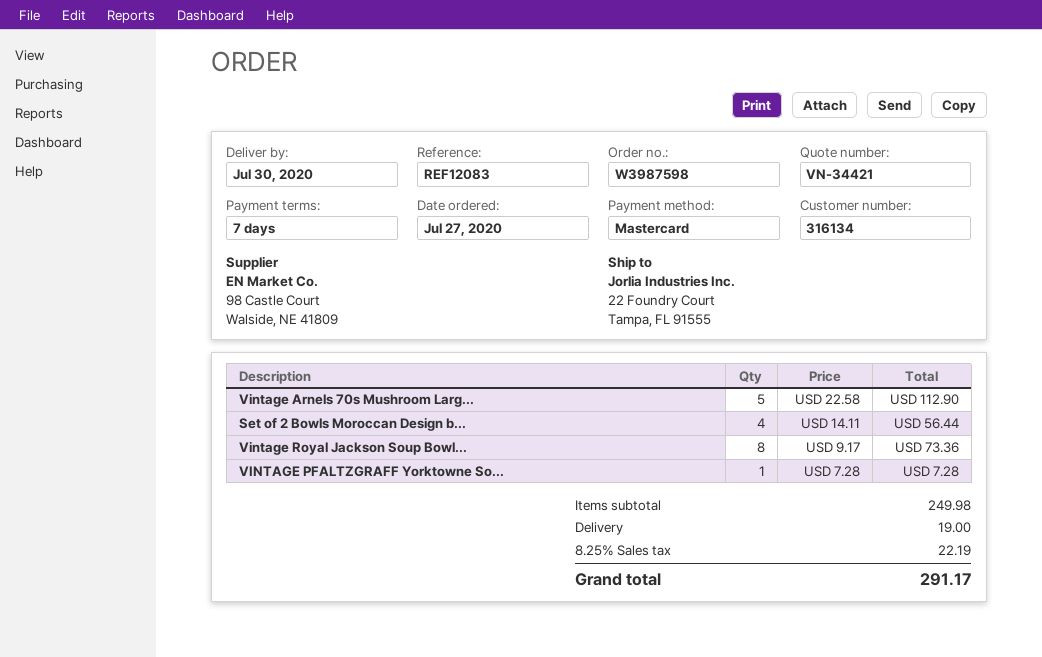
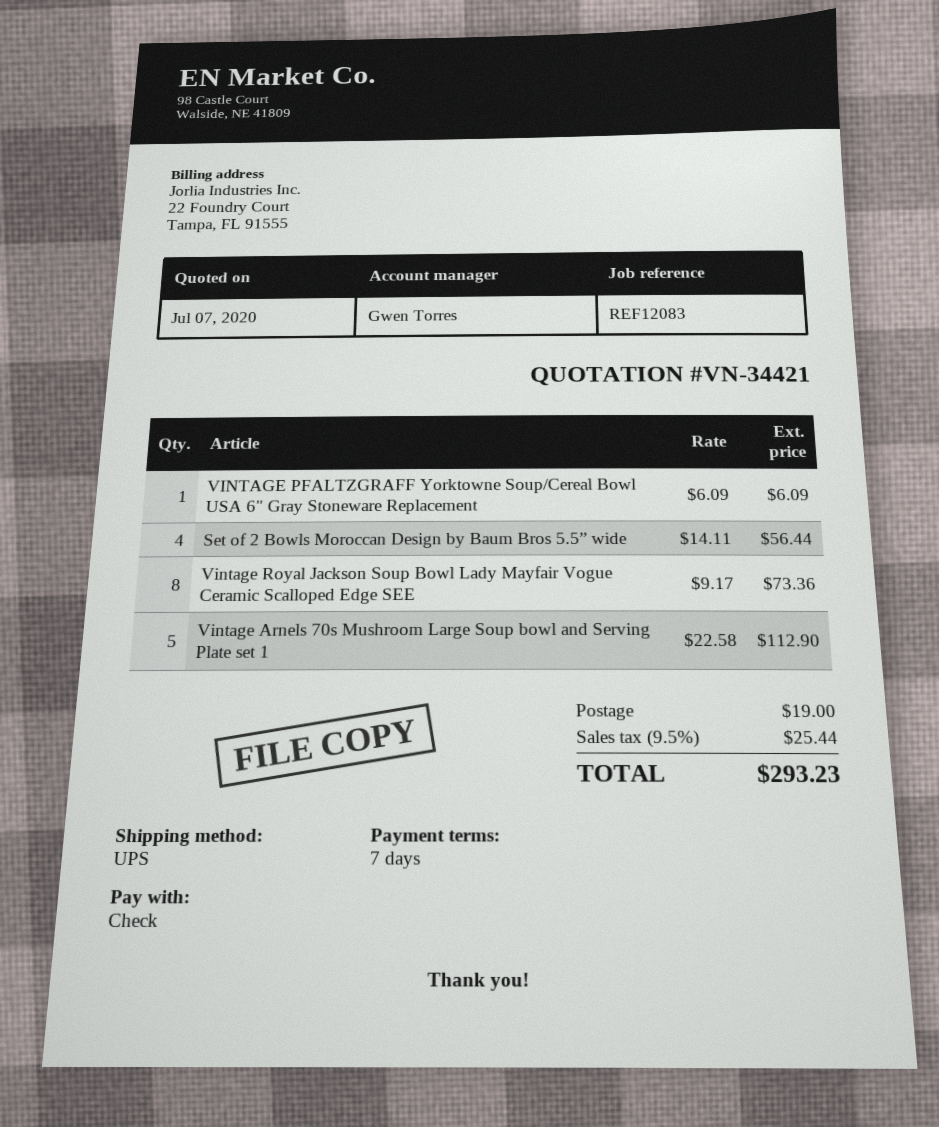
payment method: Mastercard -> cheque
VINTAGE PFALTZGRAFF Yorktowne So...: 1 x 7.28 = 7.28 -> 1 x 6.09 = 6.09
tax: 8.25% = 22.19 -> 9.5% = 25.44
total: 291.17 -> 293.23

